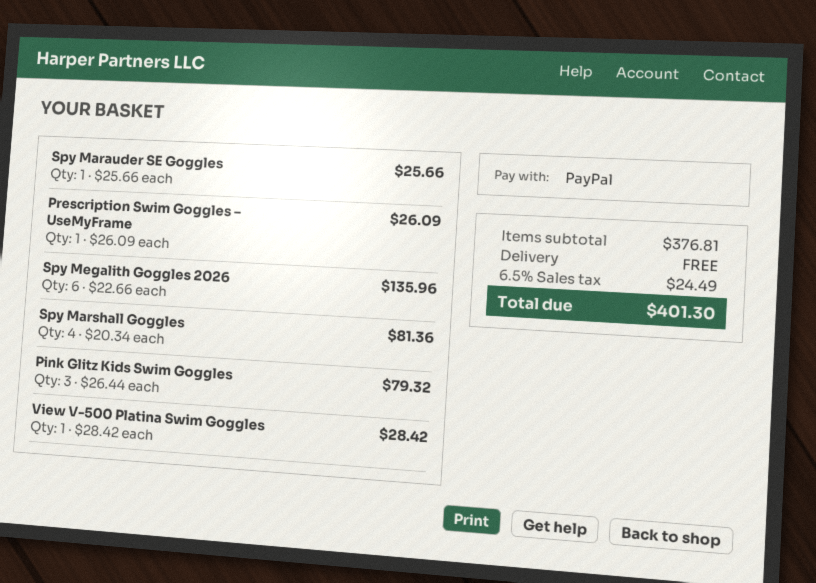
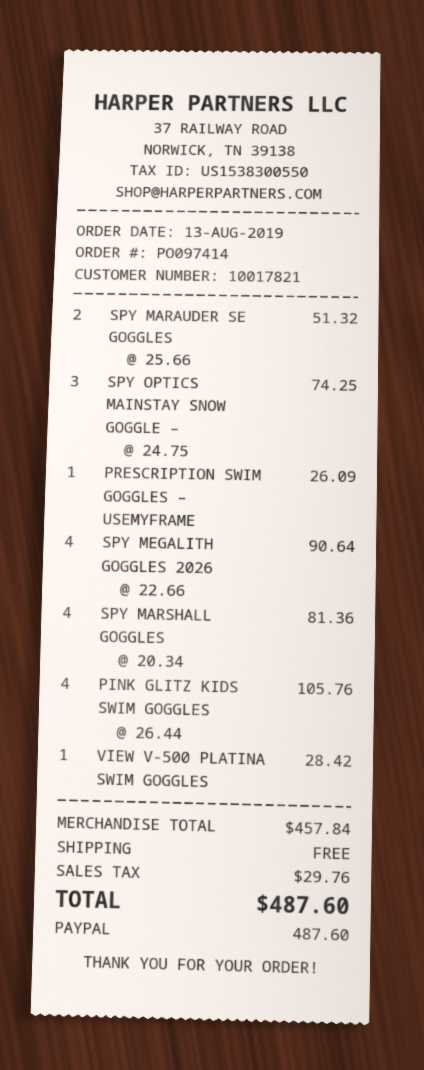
Spy Marauder SE Goggles: 1 x 25.66 = 25.66 -> 2 x 25.66 = 51.32
Spy Megalith Goggles 2026: 6 x 22.66 = 135.96 -> 4 x 22.66 = 90.64
Pink Glitz Kids Swim Goggles: 3 x 26.44 = 79.32 -> 4 x 26.44 = 105.76
SPY OPTICS MAINSTAY SNOW GOGGLE –: none -> 3 x 24.75 = 74.25
subtotal: 376.81 -> 457.84
tax: 24.49 -> 29.76
total: 401.30 -> 487.60

